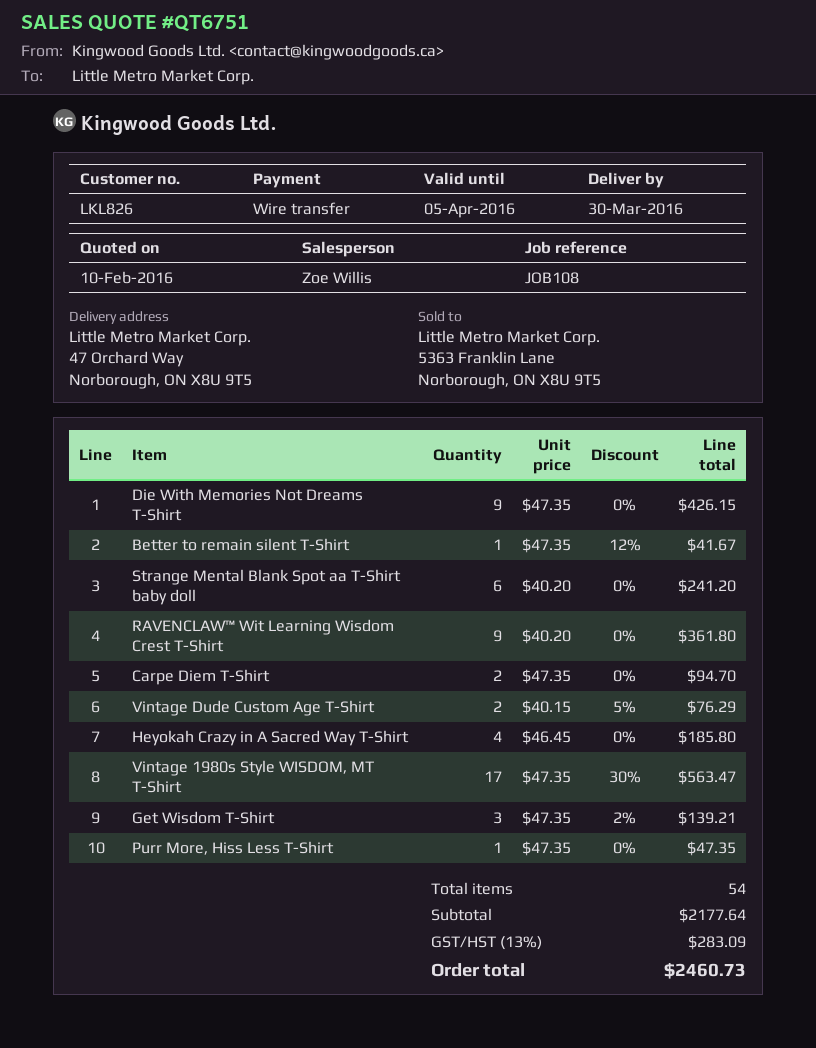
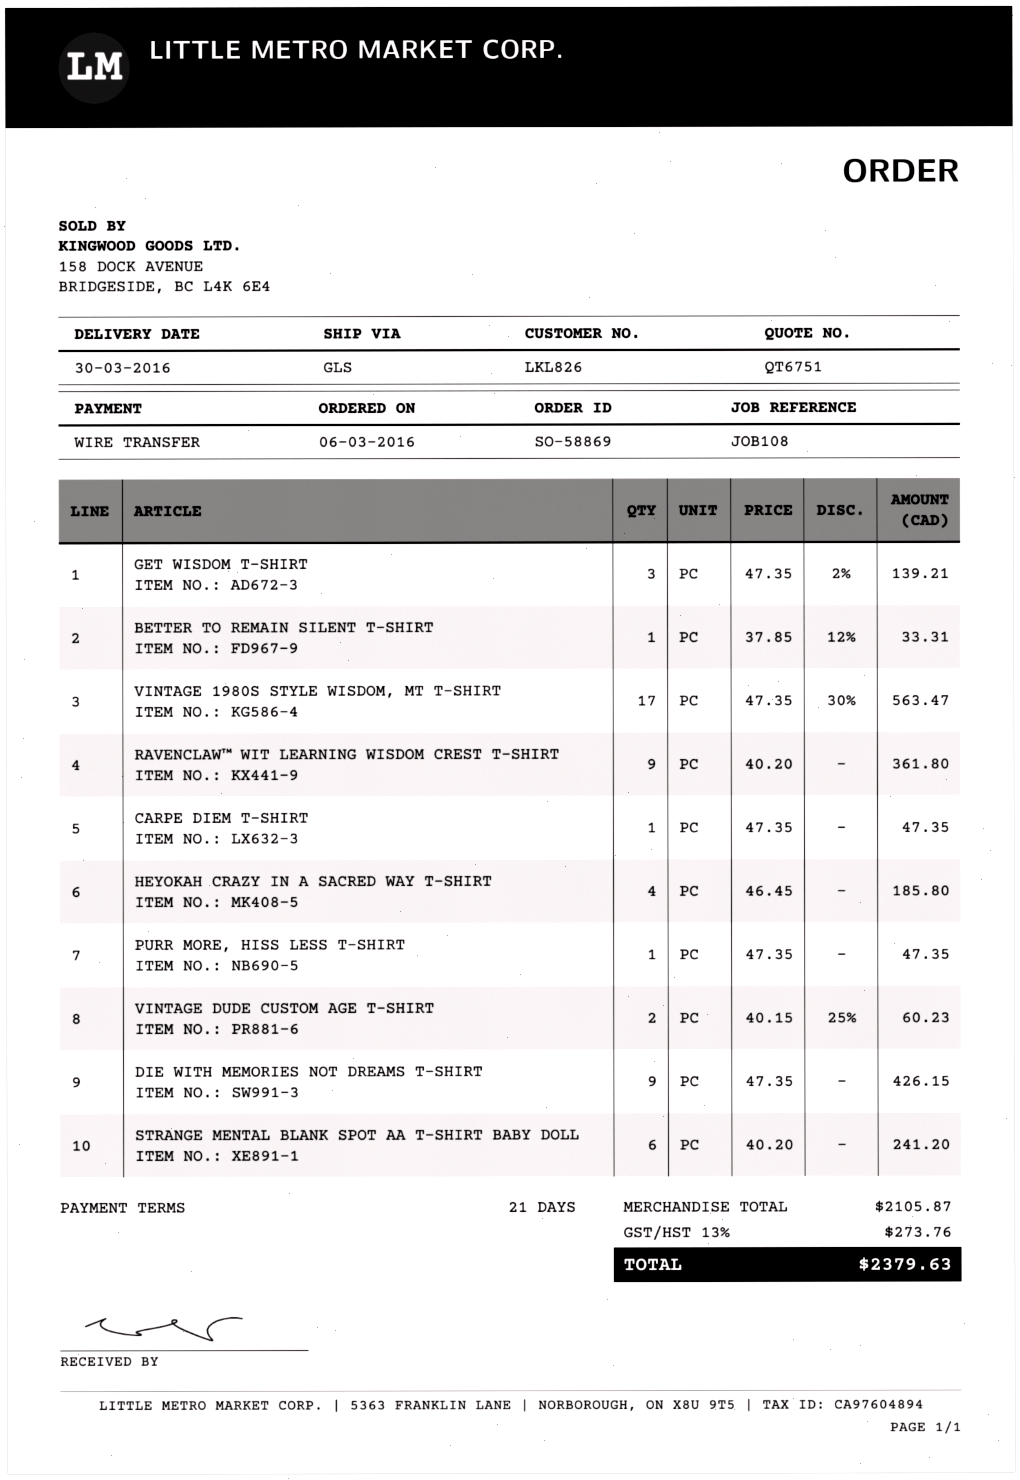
Better to remain silent T-Shirt: 1 x 47.35 - 12% = 41.67 -> 1 x 37.85 - 12% = 33.31
Carpe Diem T-Shirt: 2 x 47.35 = 94.70 -> 1 x 47.35 = 47.35
Vintage Dude Custom Age T-Shirt: 2 x 40.15 - 5% = 76.29 -> 2 x 40.15 - 25% = 60.23
subtotal: 2177.64 -> 2105.87
tax: 13% = 283.09 -> 13% = 273.76
total: 2460.73 -> 2379.63

